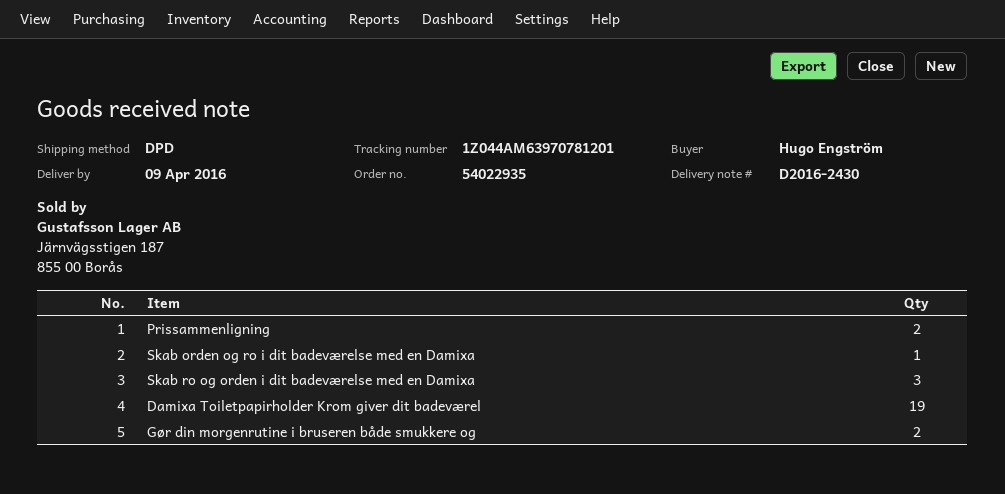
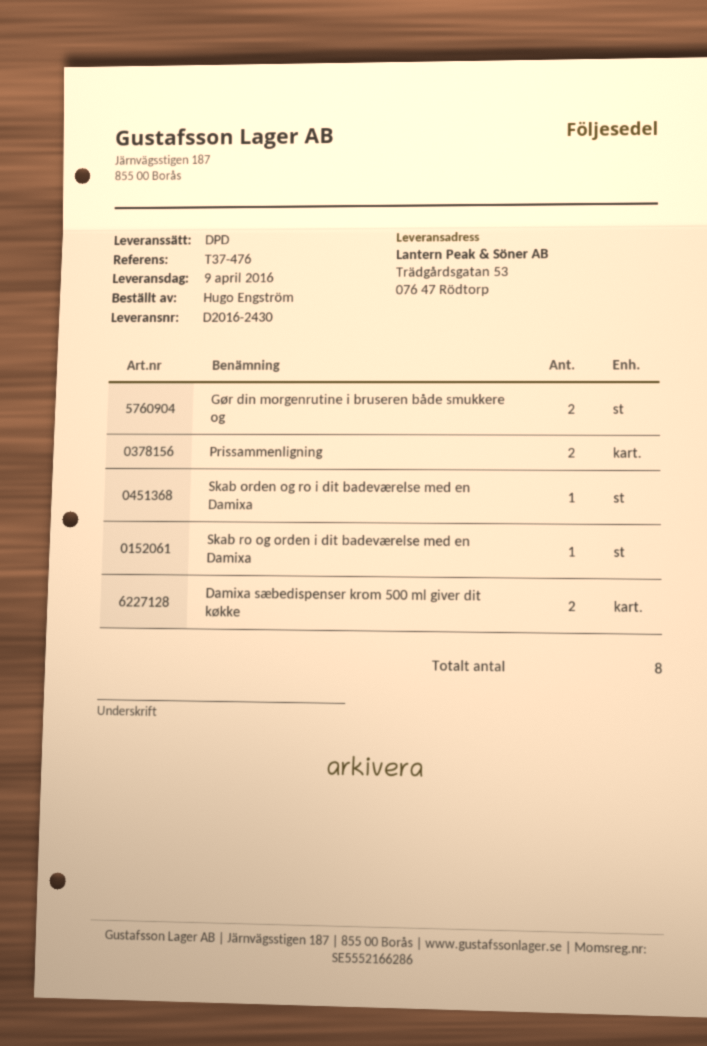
Skab ro og orden i dit badeværelse med en Damixa: 3 -> 1
Damixa Toiletpapirholder Krom giver dit badeværel: 19 -> none
Damixa sæbedispenser krom 500 ml giver dit køkke: none -> 2

